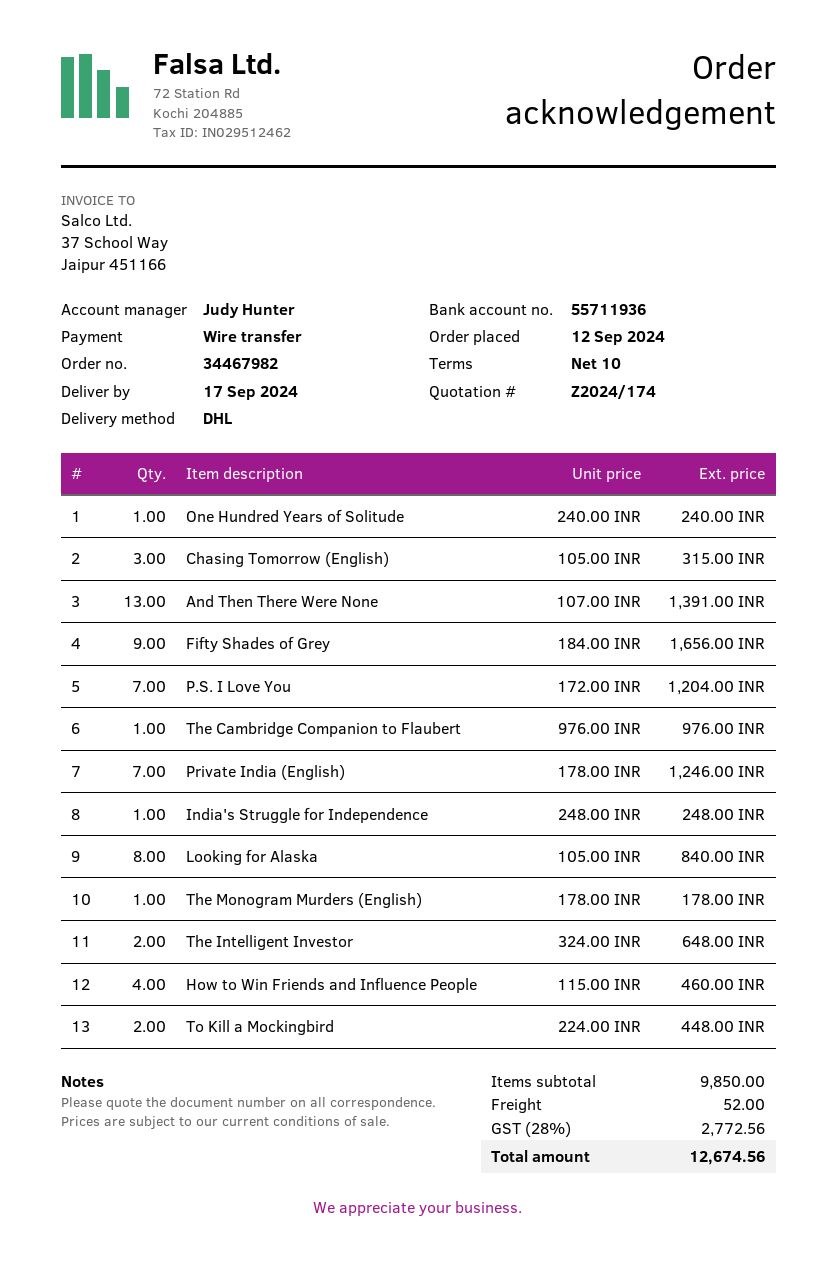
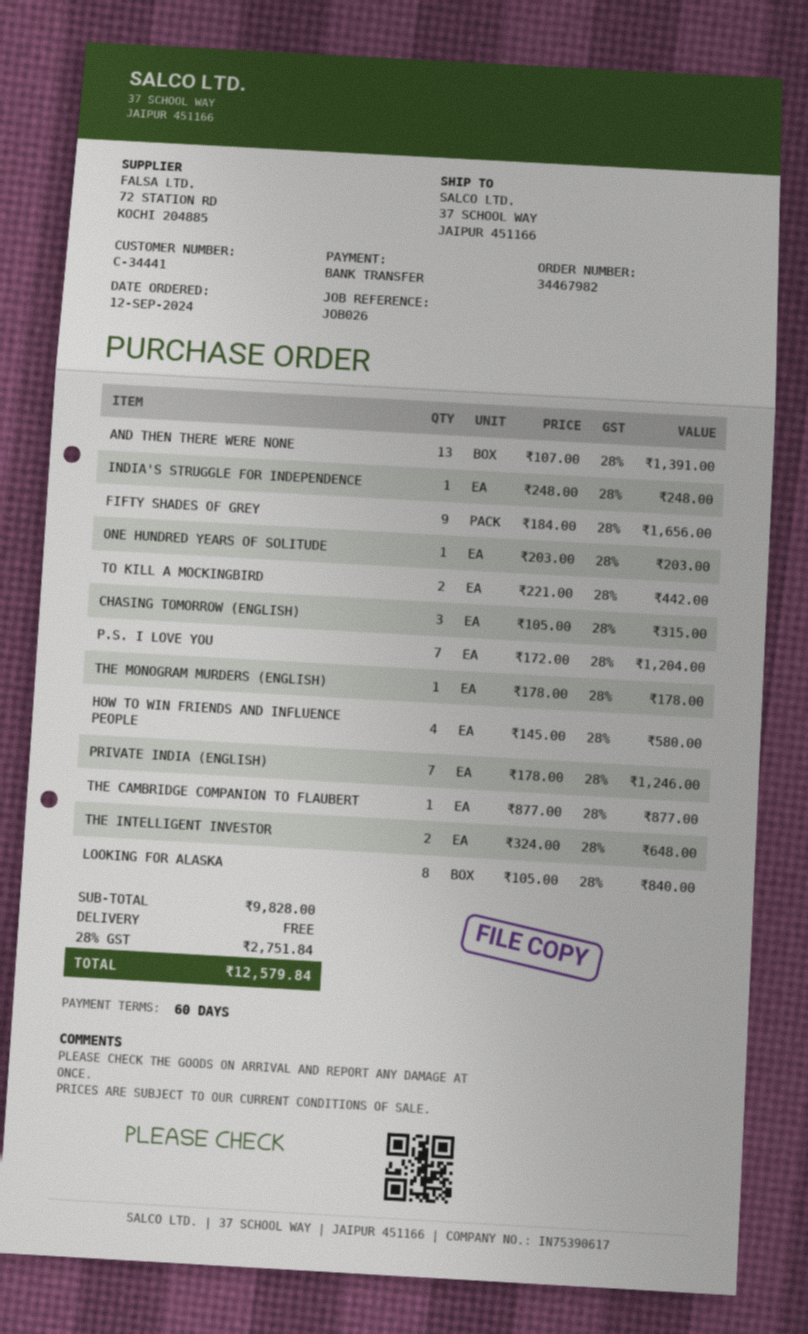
payment terms: 10 days -> 60 days
One Hundred Years of Solitude: 1 x 240.00 = 240.00 -> 1 x 203.00 = 203.00
The Cambridge Companion to Flaubert: 1 x 976.00 = 976.00 -> 1 x 877.00 = 877.00
How to Win Friends and Influence People: 4 x 115.00 = 460.00 -> 4 x 145.00 = 580.00
To Kill a Mockingbird: 2 x 224.00 = 448.00 -> 2 x 221.00 = 442.00
subtotal: 9850.00 -> 9828.00
shipping: 52.00 -> 0.00
tax: 28% = 2772.56 -> 28% = 2751.84
total: 12674.56 -> 12579.84

